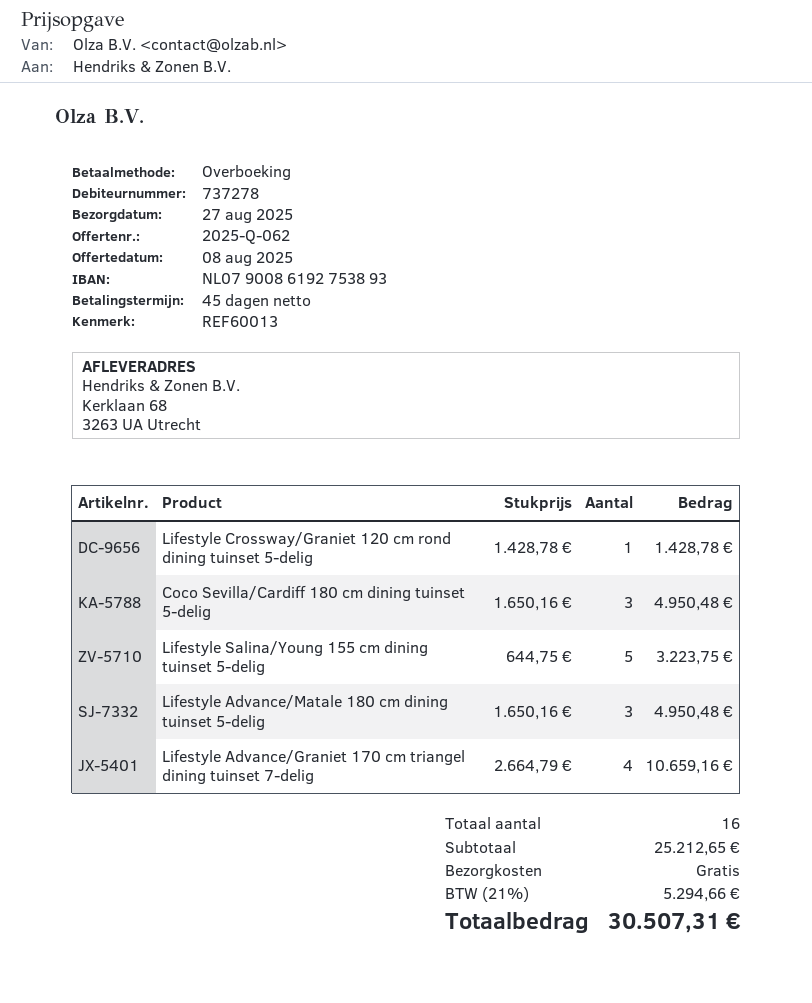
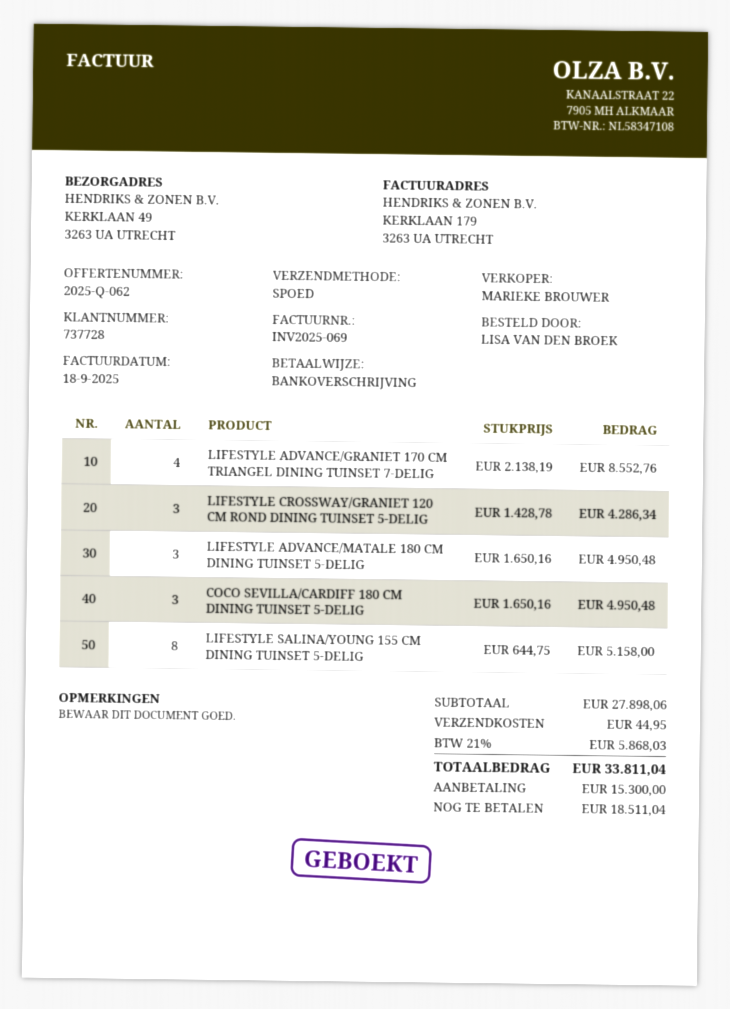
customer number: 737278 -> 737728
ship to: Kerklaan 68, 3263 UA Utrecht -> KERKLAAN 49, 3263 UA UTRECHT
Lifestyle Crossway/Graniet 120 cm rond dining tuinset 5-delig: 1 x 1428.78 = 1428.78 -> 3 x 1428.78 = 4286.34
Lifestyle Salina/Young 155 cm dining tuinset 5-delig: 5 x 644.75 = 3223.75 -> 8 x 644.75 = 5158.00
Lifestyle Advance/Graniet 170 cm triangel dining tuinset 7-delig: 4 x 2664.79 = 10659.16 -> 4 x 2138.19 = 8552.76
subtotal: 25212.65 -> 27898.06
shipping: 0.00 -> 44.95
tax: 21% = 5294.66 -> 21% = 5868.03
total: 30507.31 -> 33811.04

